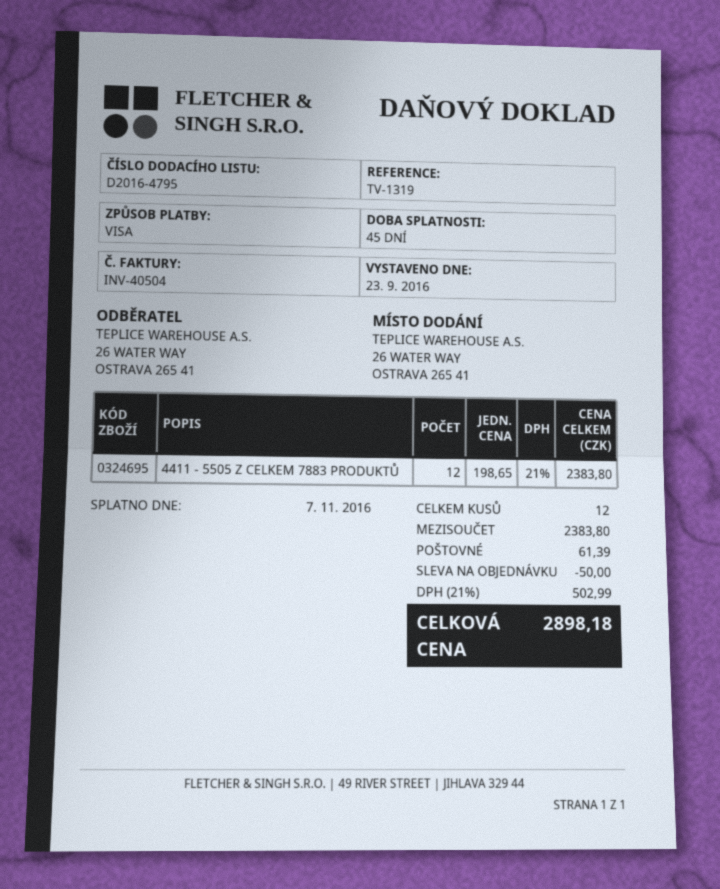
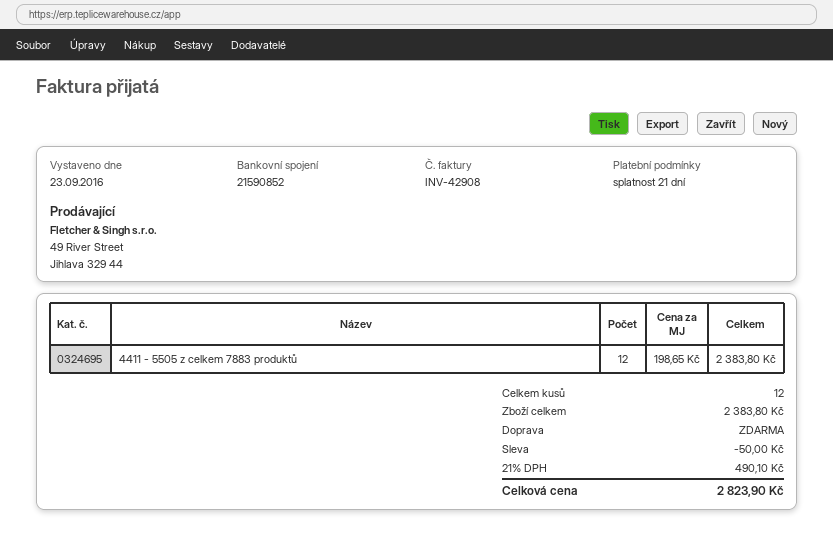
invoice number: INV-40504 -> INV-42908
payment terms: 45 days -> 21 days
shipping: 61.39 -> 0.00
tax: 21% = 502.99 -> 21% = 490.10
total: 2898.18 -> 2823.90

